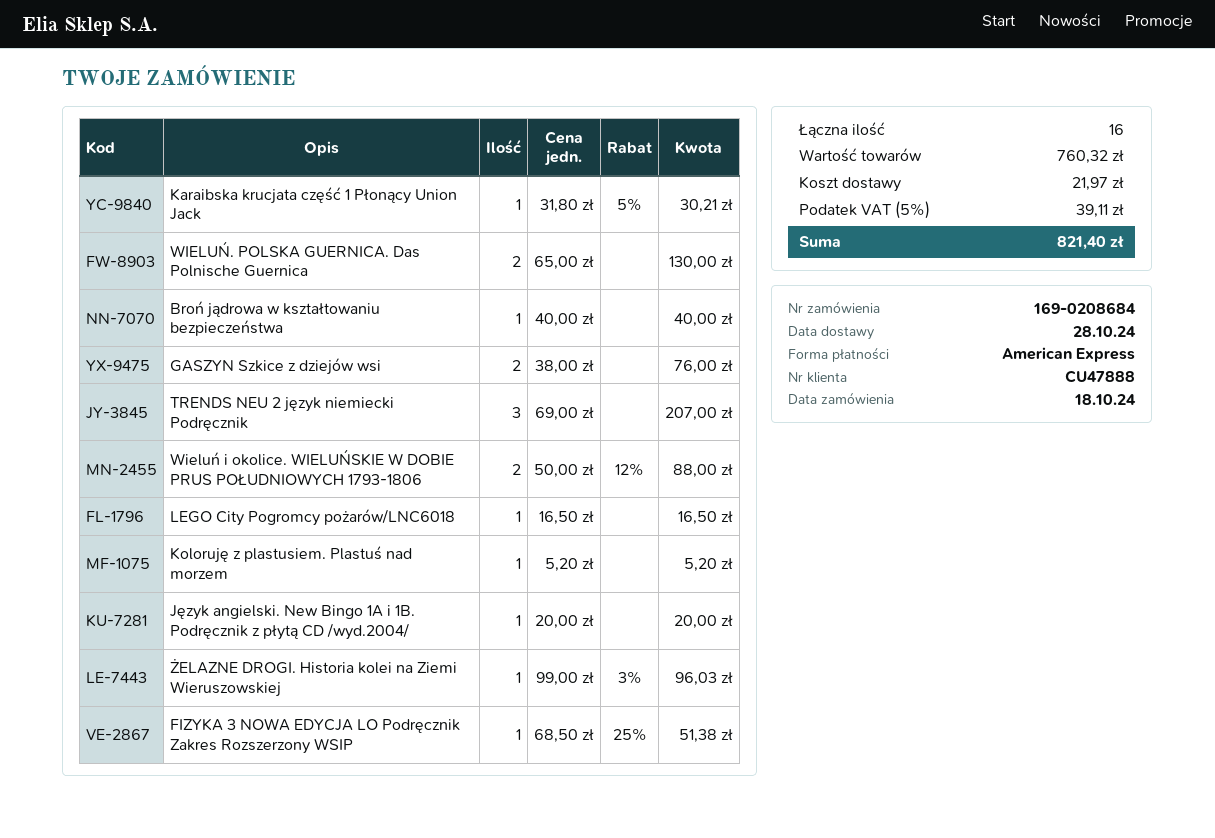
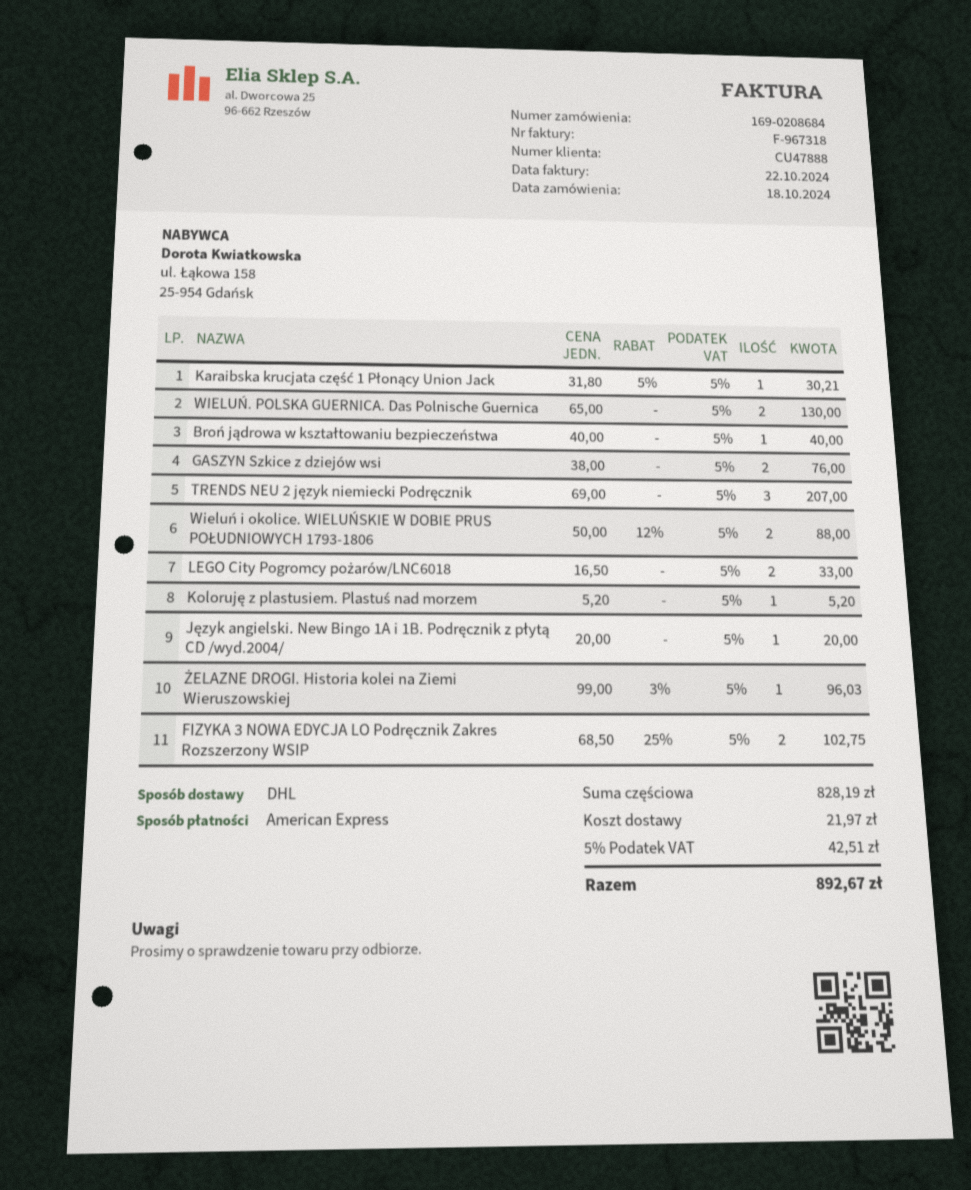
LEGO City Pogromcy pożarów/LNC6018: 1 x 16.50 = 16.50 -> 2 x 16.50 = 33.00
FIZYKA 3 NOWA EDYCJA LO Podręcznik Zakres Rozszerzony WSIP: 1 x 68.50 - 25% = 51.38 -> 2 x 68.50 - 25% = 102.75
subtotal: 760.32 -> 828.19
tax: 5% = 39.11 -> 5% = 42.51
total: 821.40 -> 892.67

